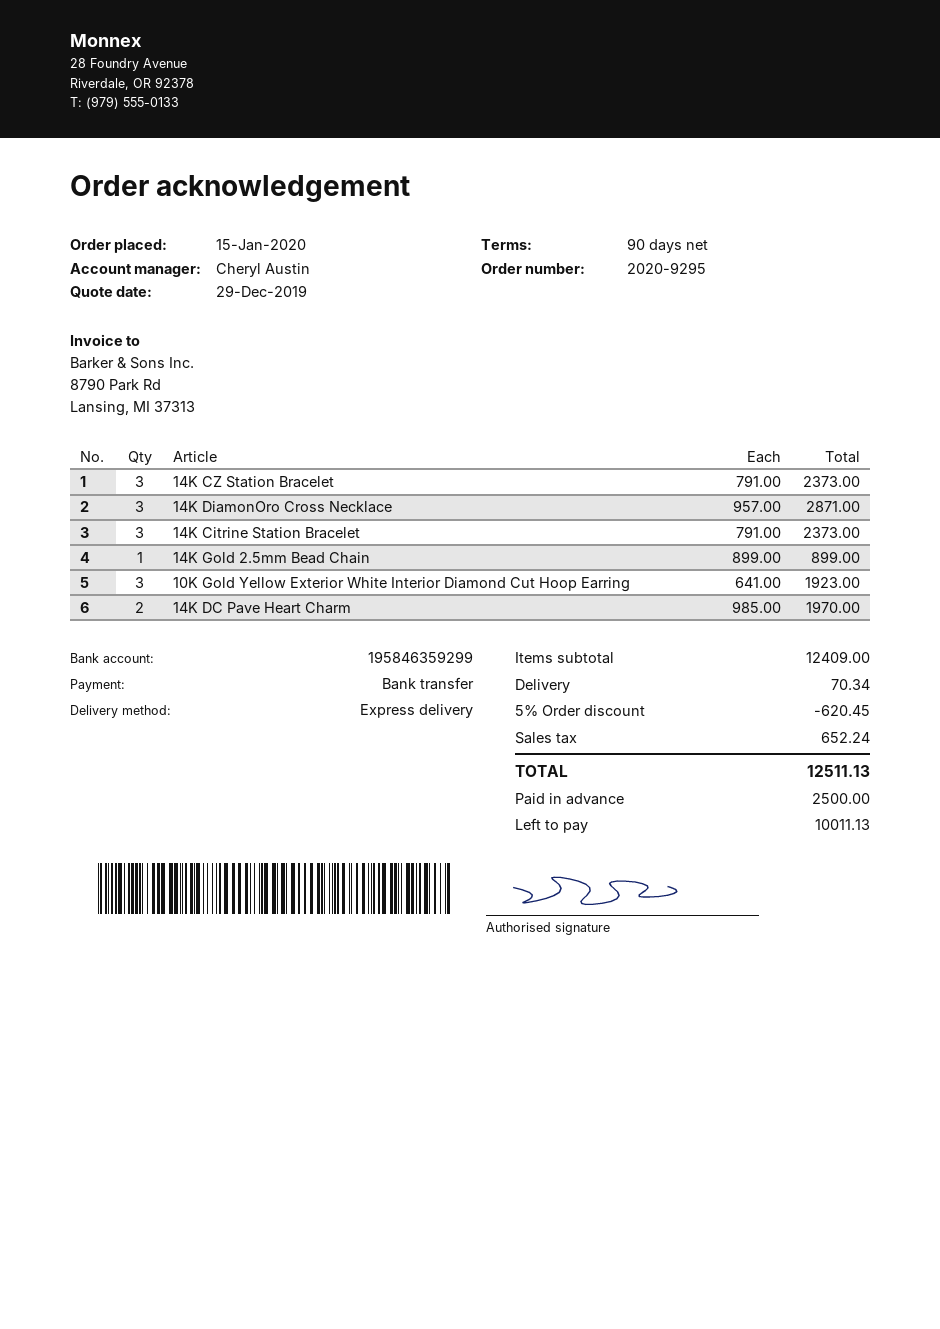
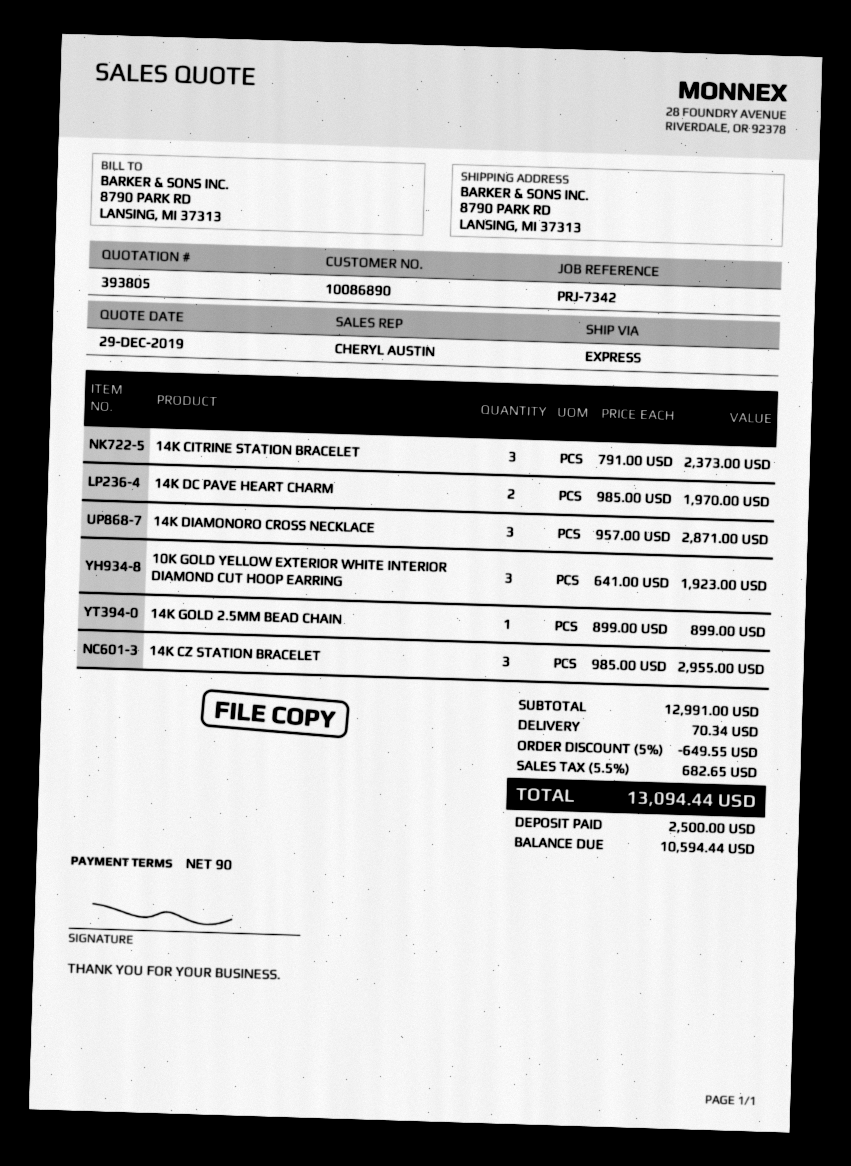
14K CZ Station Bracelet: 3 x 791.00 = 2373.00 -> 3 x 985.00 = 2955.00
subtotal: 12409.00 -> 12991.00
discount: 5% = 620.45 -> 5% = 649.55
tax: 652.24 -> 682.65
total: 12511.13 -> 13094.44
balance: 10011.13 -> 10594.44

